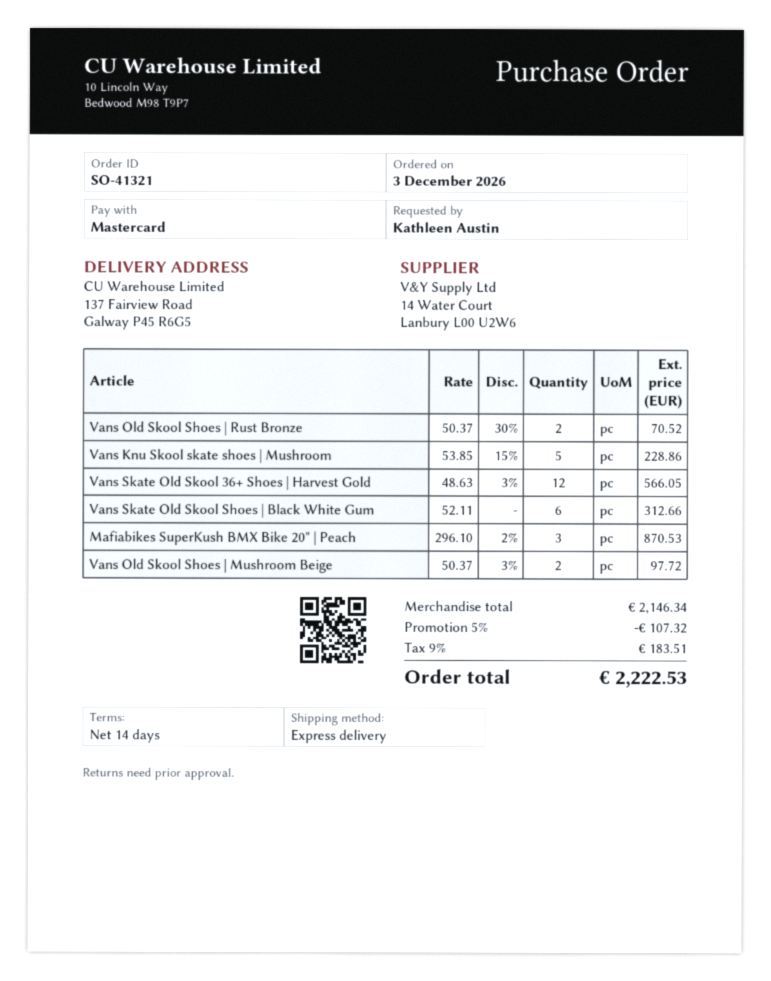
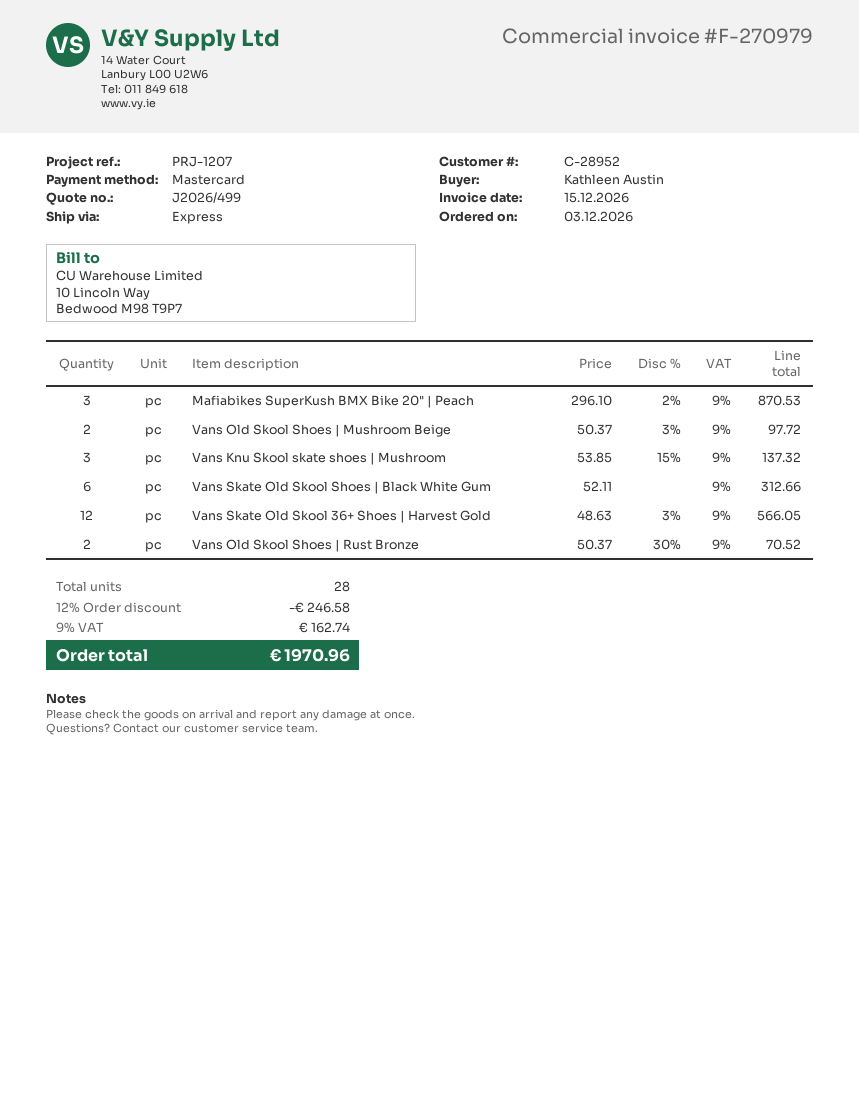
Vans Knu Skool skate shoes | Mushroom: 5 x 53.85 - 15% = 228.86 -> 3 x 53.85 - 15% = 137.32
discount: 5% = 107.32 -> 12% = 246.58
tax: 9% = 183.51 -> 9% = 162.74
total: 2222.53 -> 1970.96

